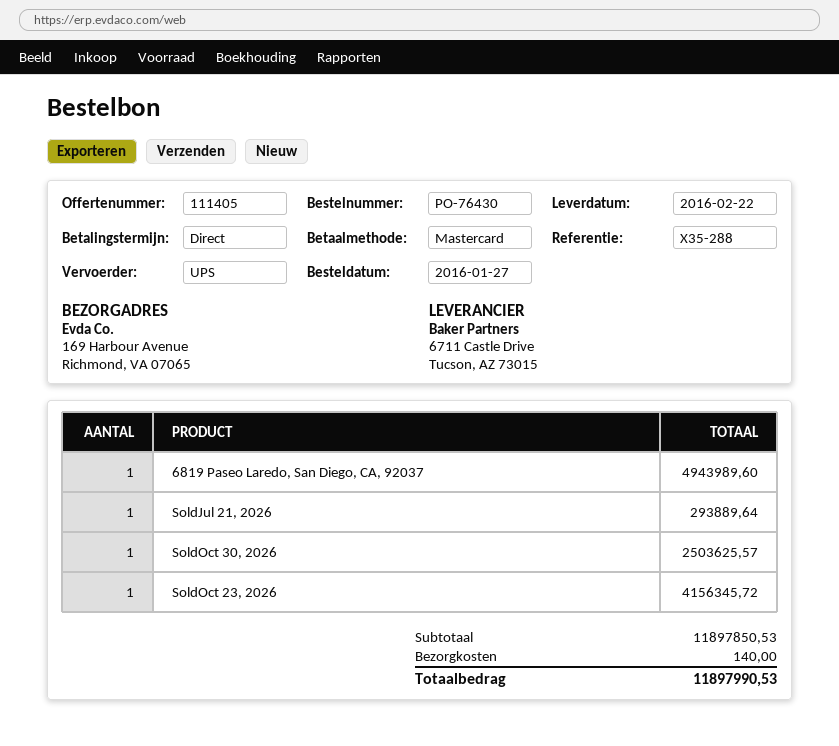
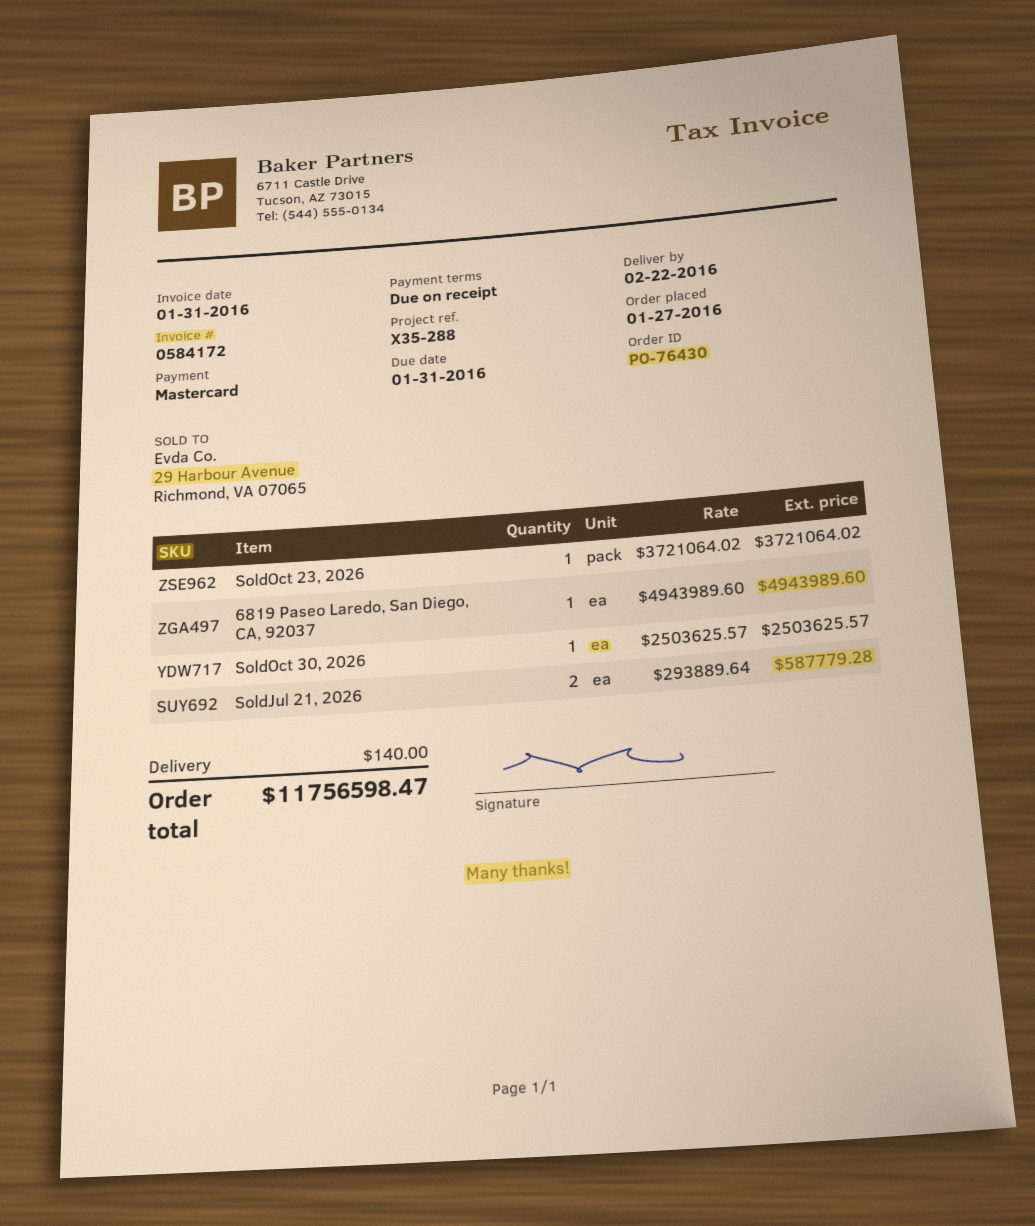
SoldJul 21, 2026: 1 for 293889.64 -> 2 for 587779.28
SoldOct 23, 2026: 1 for 4156345.72 -> 1 for 3721064.02
total: 11897990.53 -> 11756598.47

